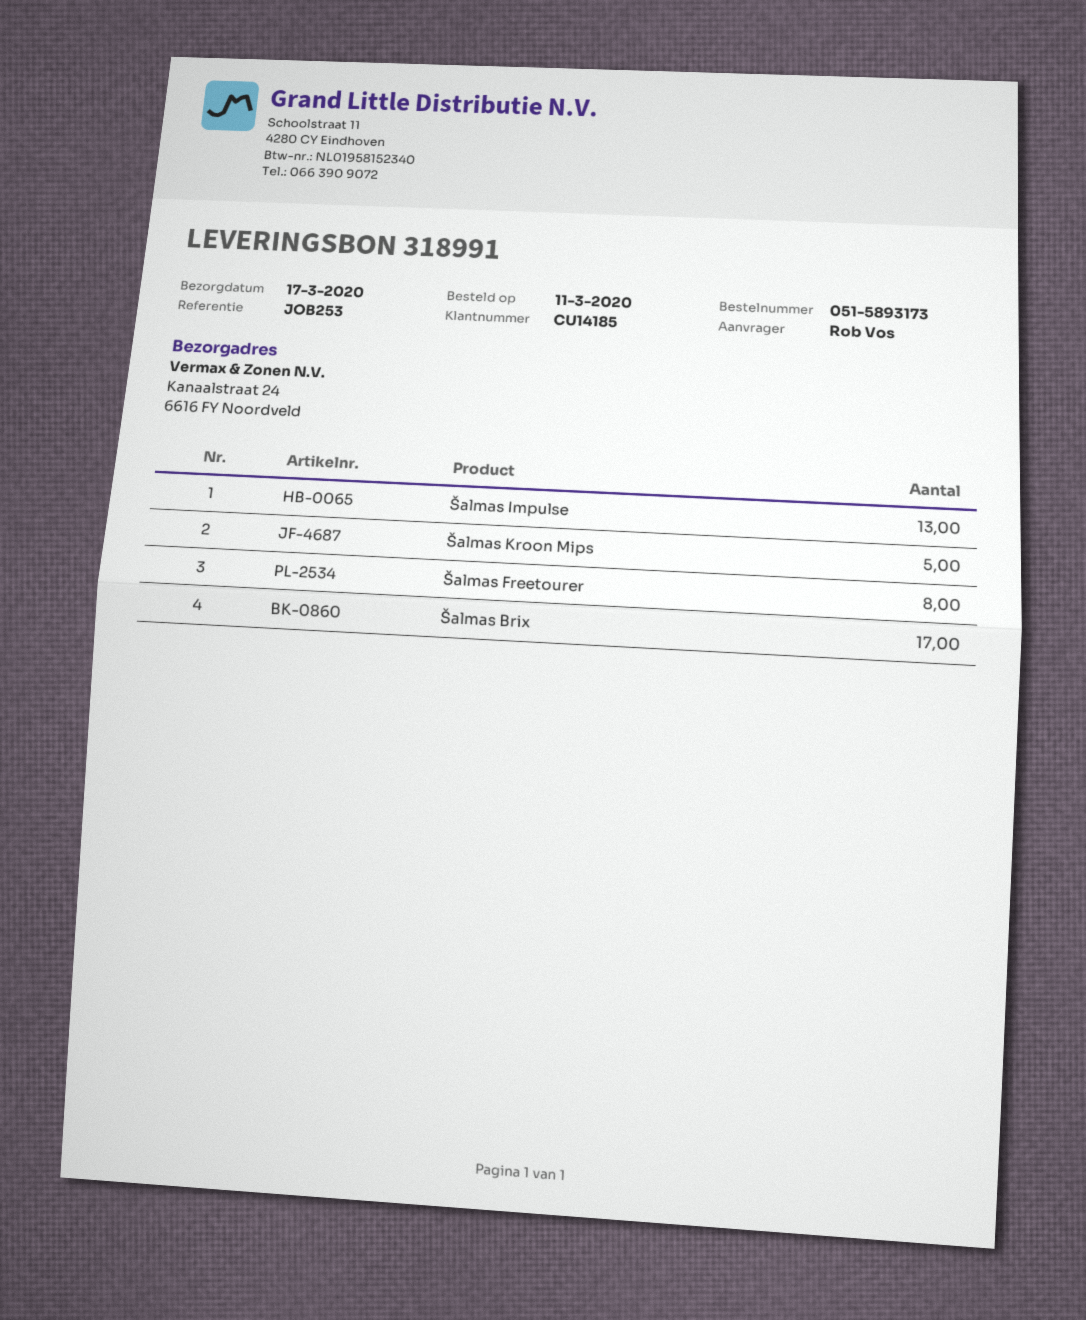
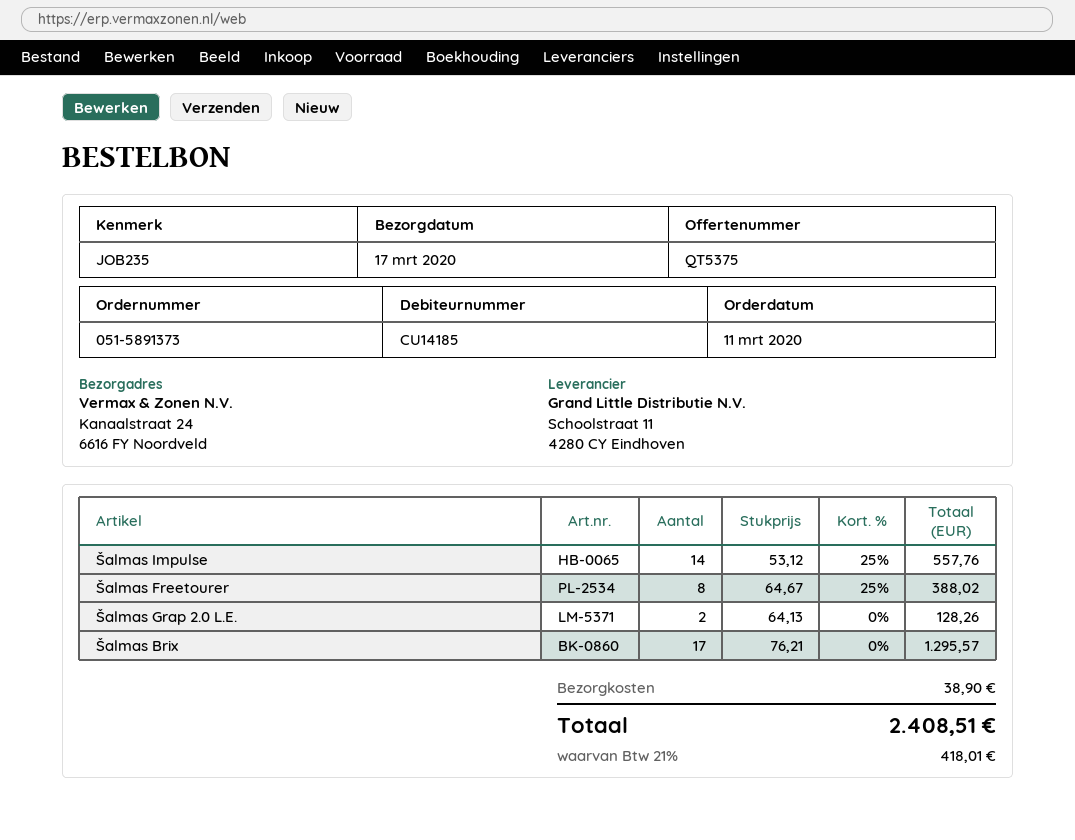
order number: 051-5893173 -> 051-5891373
reference: JOB253 -> JOB235
Šalmas Impulse: 13 -> 14
Šalmas Kroon Mips: 5 -> none
Šalmas Grap 2.0 L.E.: none -> 2

